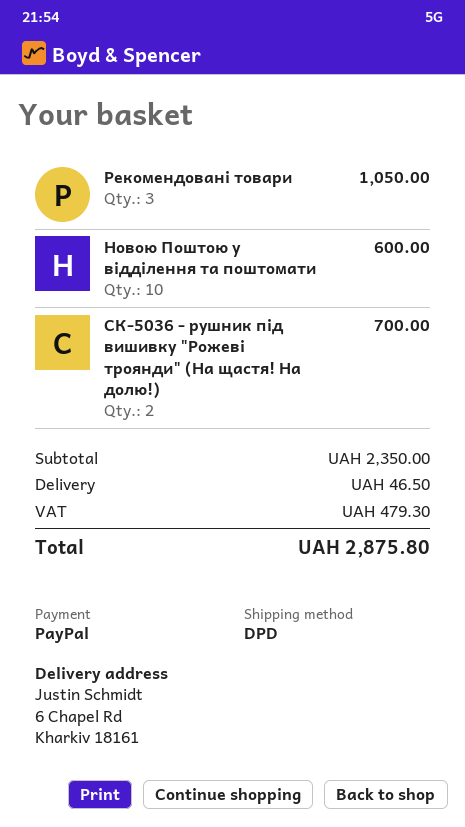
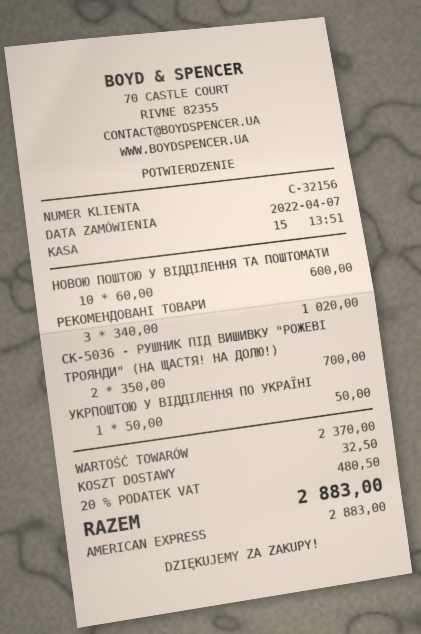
payment method: PayPal -> American Express
Рекомендовані товари: 3 for 1050.00 -> 3 for 1020.00
УКРПОШТОЮ У ВІДДІЛЕННЯ ПО УКРАЇНІ: none -> 1 for 50.00
subtotal: 2350.00 -> 2370.00
shipping: 46.50 -> 32.50
tax: 479.30 -> 480.50
total: 2875.80 -> 2883.00

